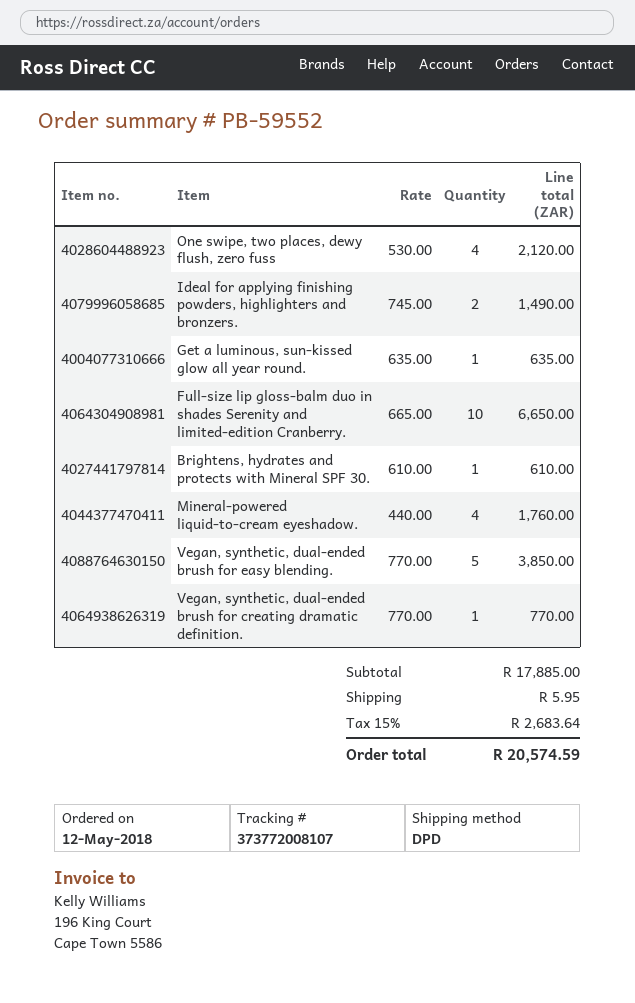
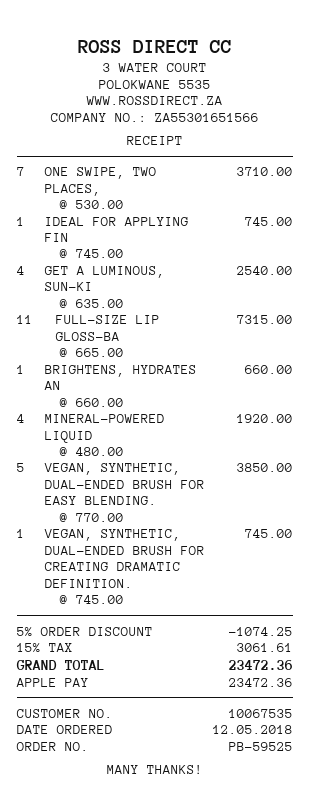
order number: PB-59552 -> PB-59525
One swipe, two places, dewy flush, zero fuss: 4 x 530.00 = 2120.00 -> 7 x 530.00 = 3710.00
Ideal for applying finishing powders, highlighters and bronzers.: 2 x 745.00 = 1490.00 -> 1 x 745.00 = 745.00
Get a luminous, sun-kissed glow all year round.: 1 x 635.00 = 635.00 -> 4 x 635.00 = 2540.00
Full-size lip gloss-balm duo in shades Serenity and limited-edition Cranberry.: 10 x 665.00 = 6650.00 -> 11 x 665.00 = 7315.00
Brightens, hydrates and protects with Mineral SPF 30.: 1 x 610.00 = 610.00 -> 1 x 660.00 = 660.00
Mineral-powered liquid-to-cream eyeshadow.: 4 x 440.00 = 1760.00 -> 4 x 480.00 = 1920.00
Vegan, synthetic, dual-ended brush for creating dramatic definition.: 1 x 770.00 = 770.00 -> 1 x 745.00 = 745.00
discount: none -> 5% = 1074.25
shipping: 5.95 -> none
tax: 15% = 2683.64 -> 15% = 3061.61
total: 20574.59 -> 23472.36

